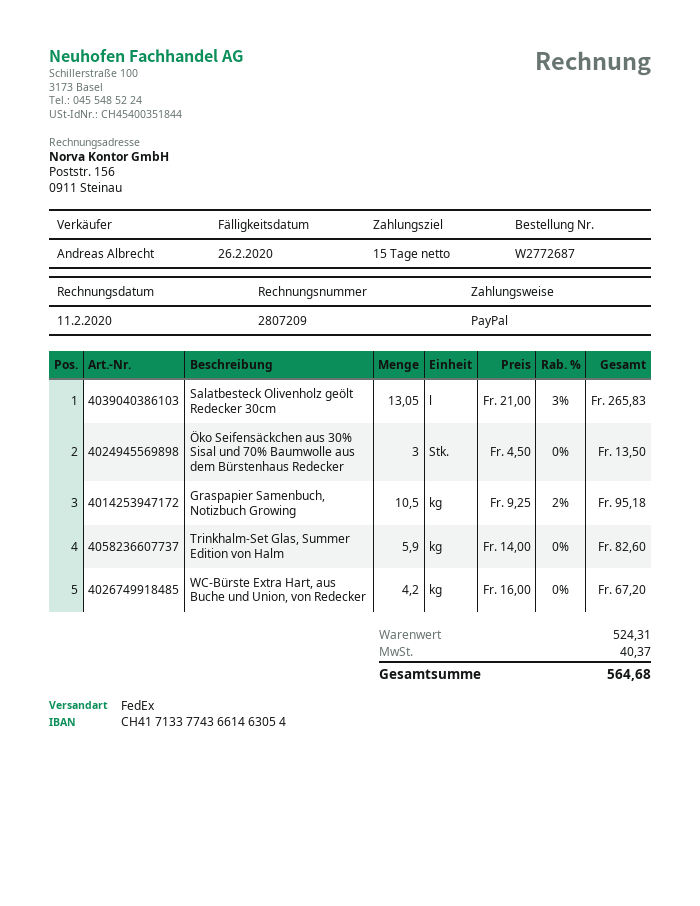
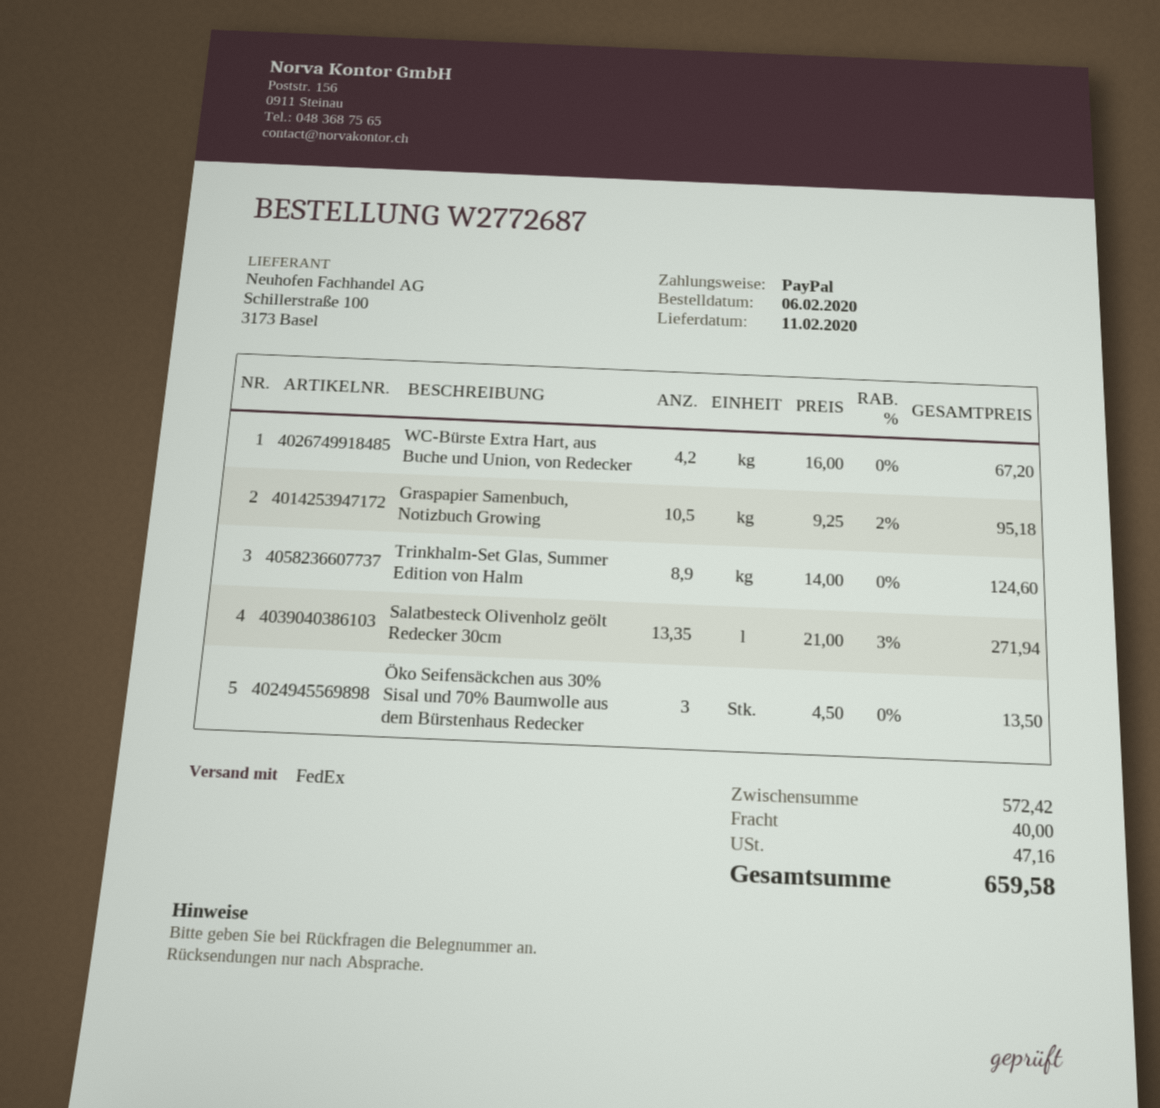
Salatbesteck Olivenholz geölt Redecker 30cm: 13.05 x 21.00 - 3% = 265.83 -> 13.35 x 21.00 - 3% = 271.94
Trinkhalm-Set Glas, Summer Edition von Halm: 5.9 x 14.00 = 82.60 -> 8.9 x 14.00 = 124.60
subtotal: 524.31 -> 572.42
shipping: none -> 40.00
tax: 40.37 -> 47.16
total: 564.68 -> 659.58

